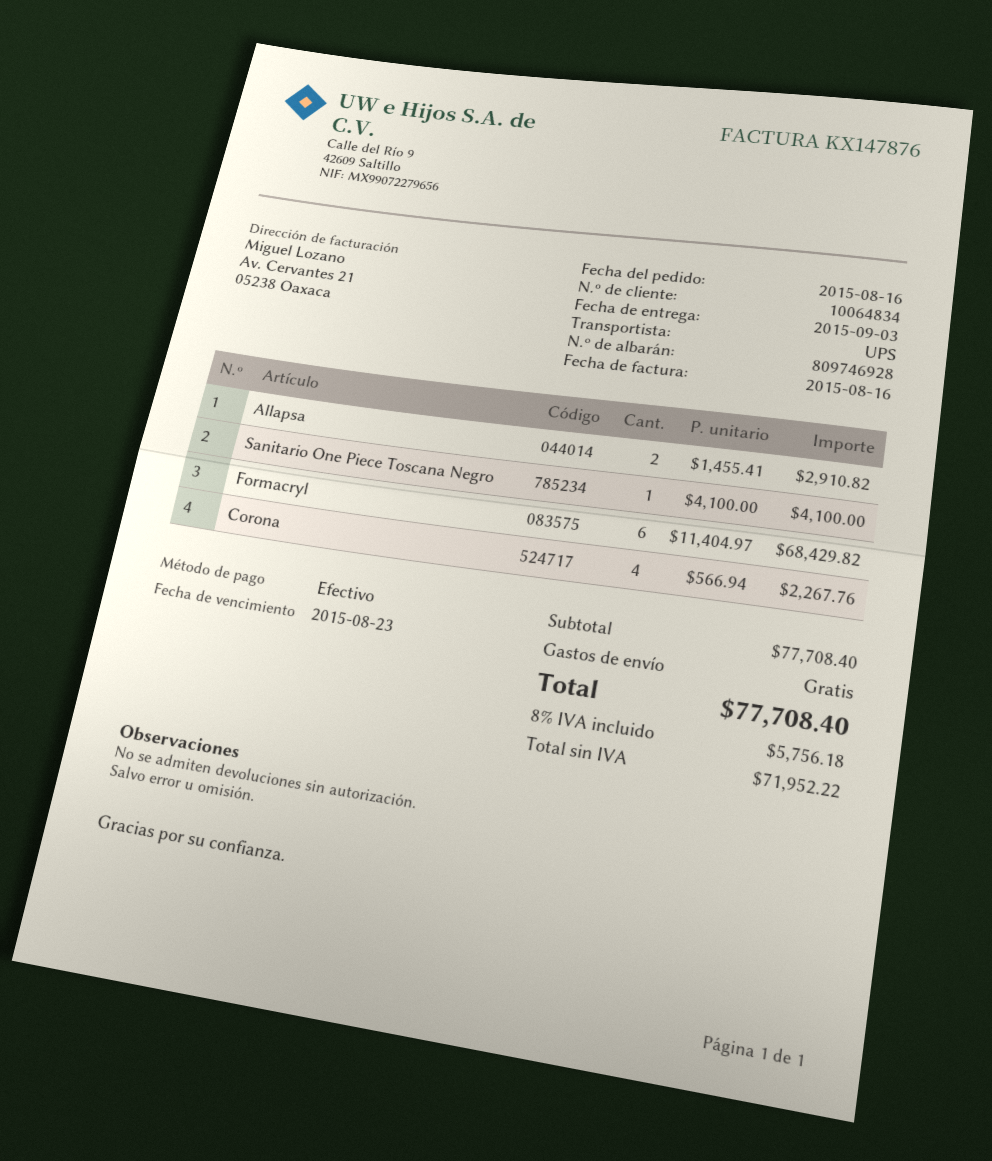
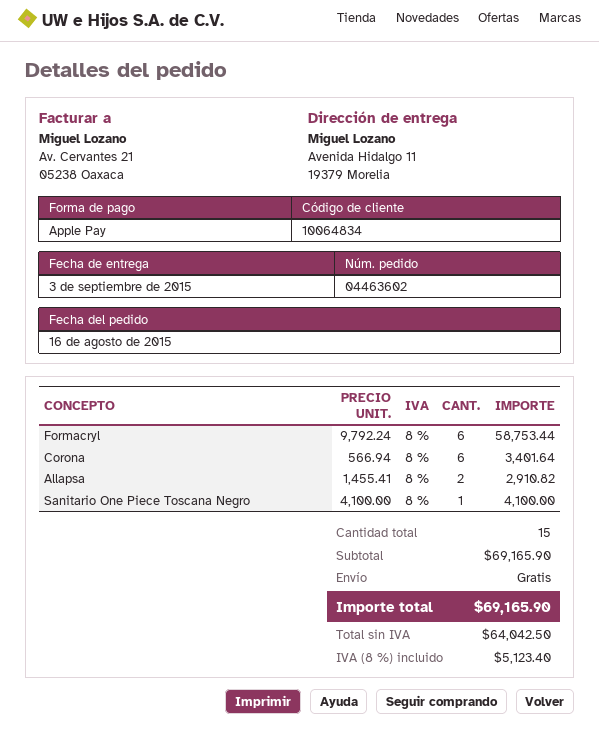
payment method: cash -> Apple Pay
Formacryl: 6 x 11404.97 = 68429.82 -> 6 x 9792.24 = 58753.44
Corona: 4 x 566.94 = 2267.76 -> 6 x 566.94 = 3401.64
subtotal: 77708.40 -> 69165.90
net: 71952.22 -> 64042.50
tax: 8% = 5756.18 -> 8% = 5123.40
total: 77708.40 -> 69165.90

